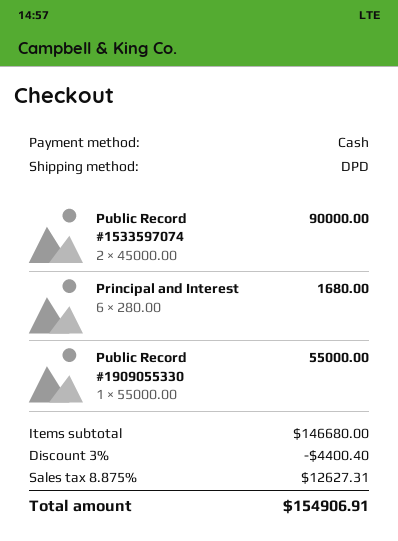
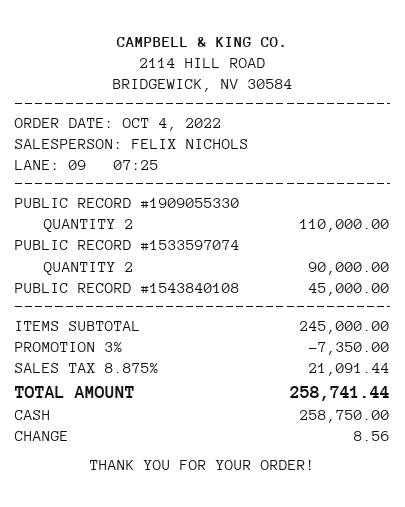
Principal and Interest: 6 for 1680.00 -> none
Public Record #1909055330: 1 for 55000.00 -> 2 for 110000.00
PUBLIC RECORD #1543840108: none -> 1 for 45000.00
subtotal: 146680.00 -> 245000.00
discount: 3% = 4400.40 -> 3% = 7350.00
tax: 8.875% = 12627.31 -> 8.875% = 21091.44
total: 154906.91 -> 258741.44

